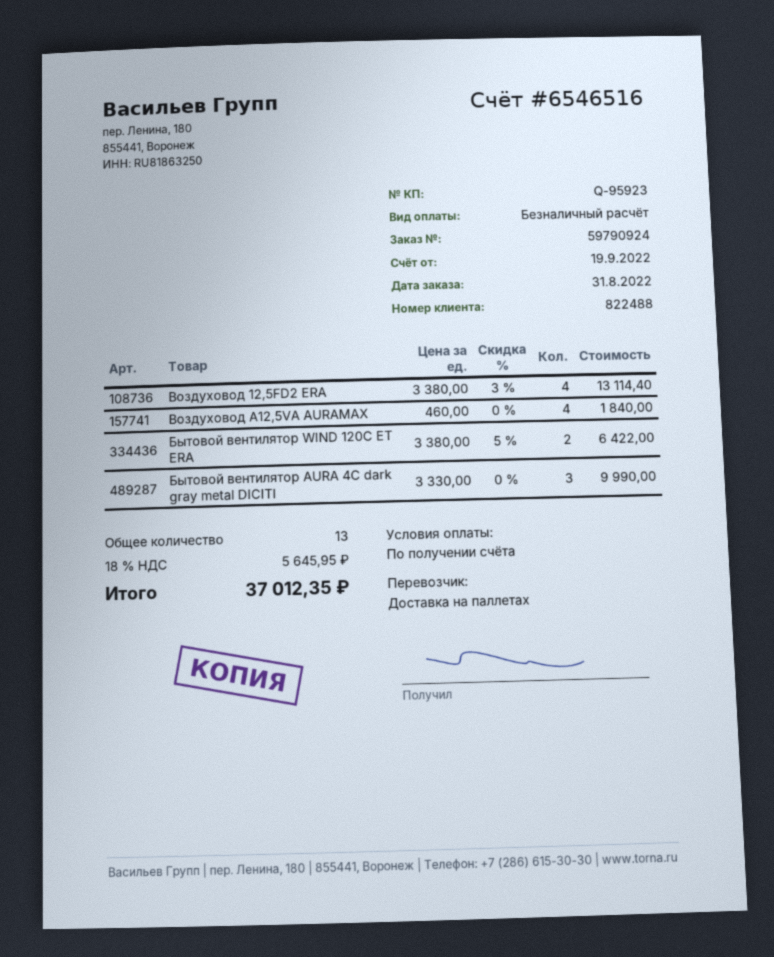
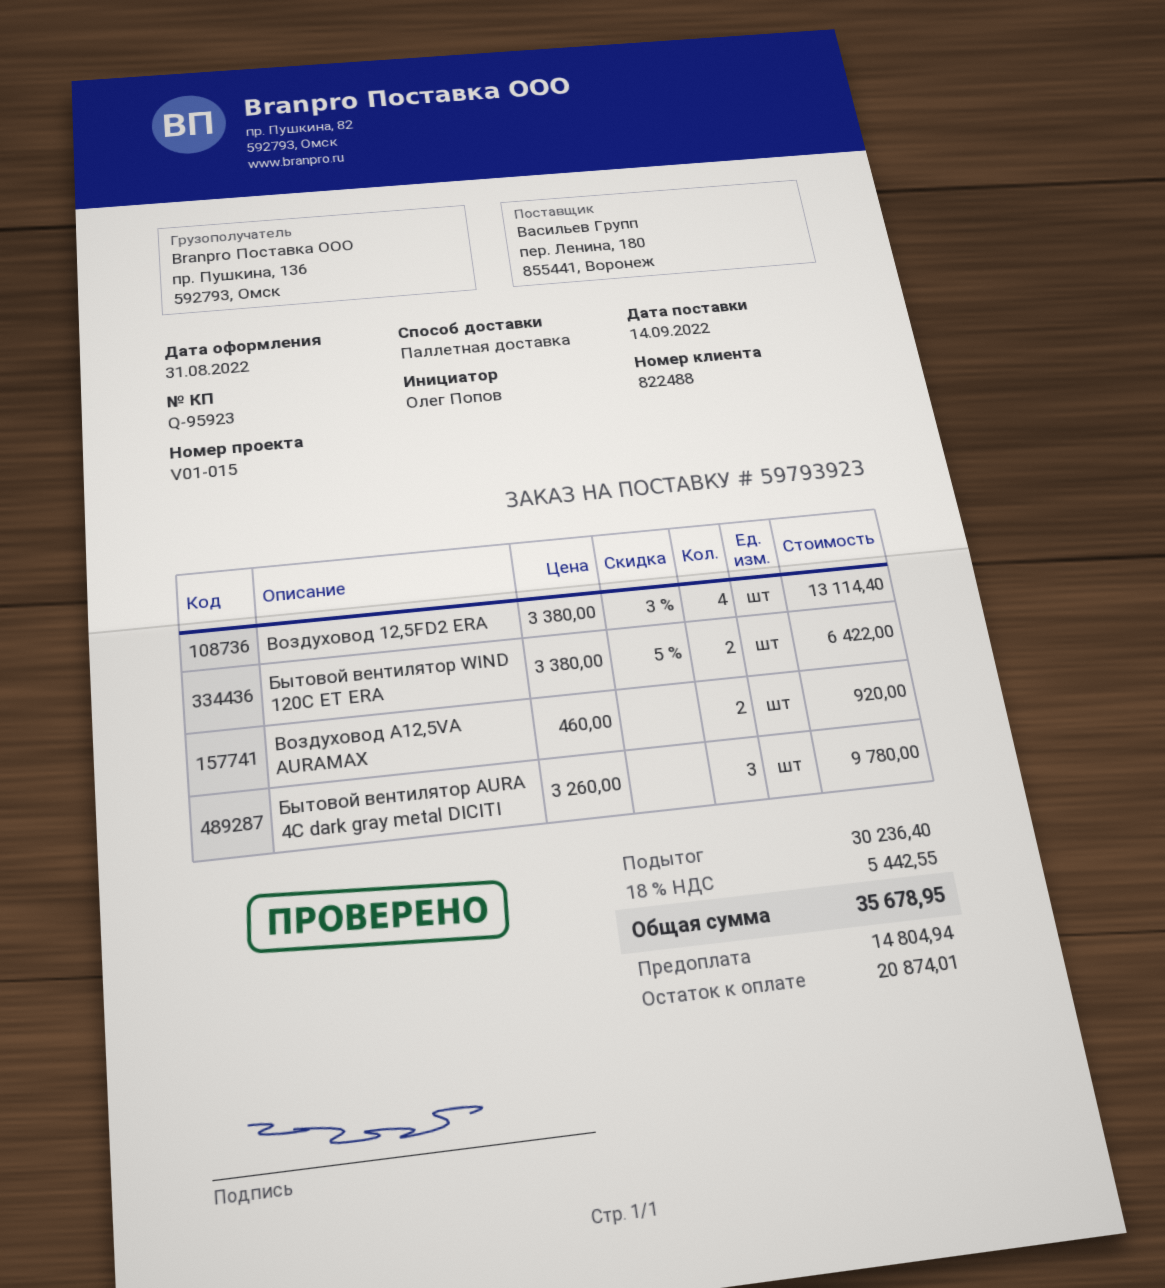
order number: 59790924 -> 59793923
Воздуховод A12,5VA AURAMAX: 4 x 460.00 = 1840.00 -> 2 x 460.00 = 920.00
Бытовой вентилятор AURA 4C dark gray metal DICITI: 3 x 3330.00 = 9990.00 -> 3 x 3260.00 = 9780.00
tax: 18% = 5645.95 -> 18% = 5442.55
total: 37012.35 -> 35678.95

